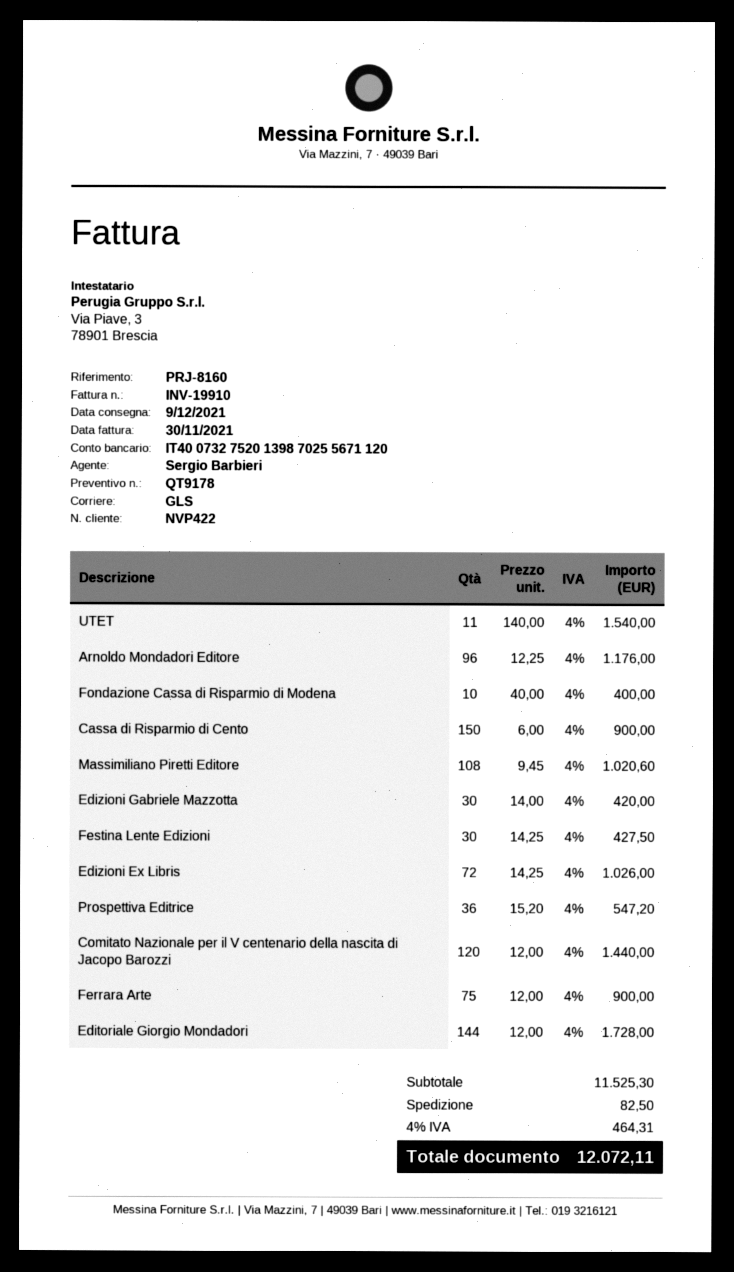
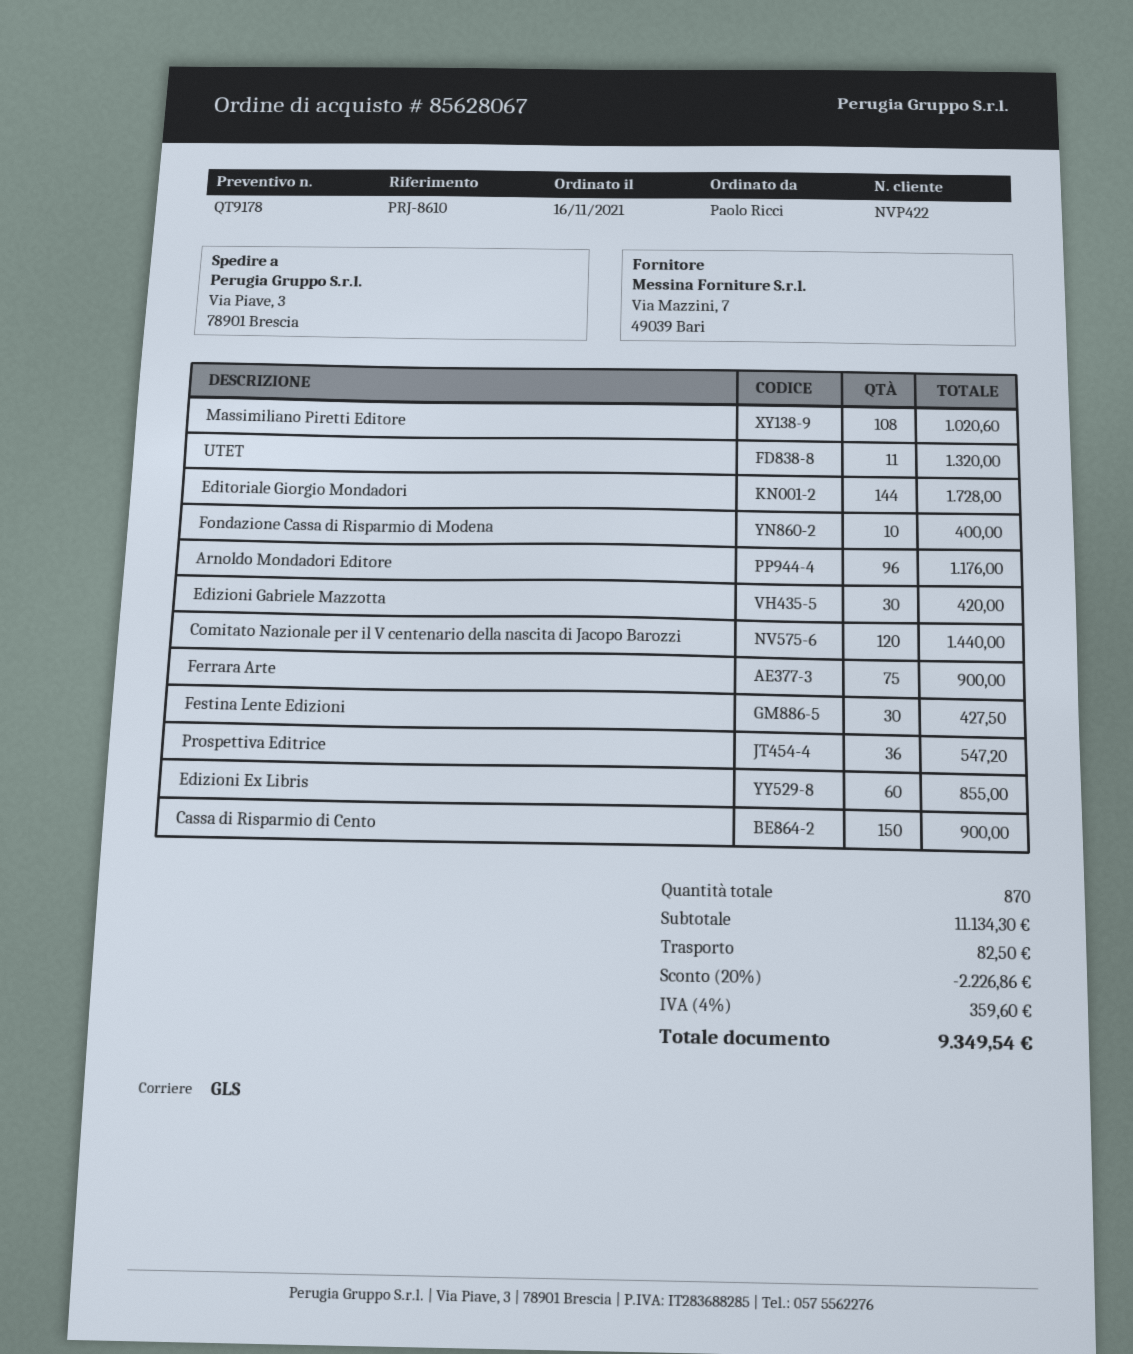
reference: PRJ-8160 -> PRJ-8610
UTET: 11 for 1540.00 -> 11 for 1320.00
Edizioni Ex Libris: 72 for 1026.00 -> 60 for 855.00
subtotal: 11525.30 -> 11134.30
discount: none -> 20% = 2226.86
tax: 4% = 464.31 -> 4% = 359.60
total: 12072.11 -> 9349.54

